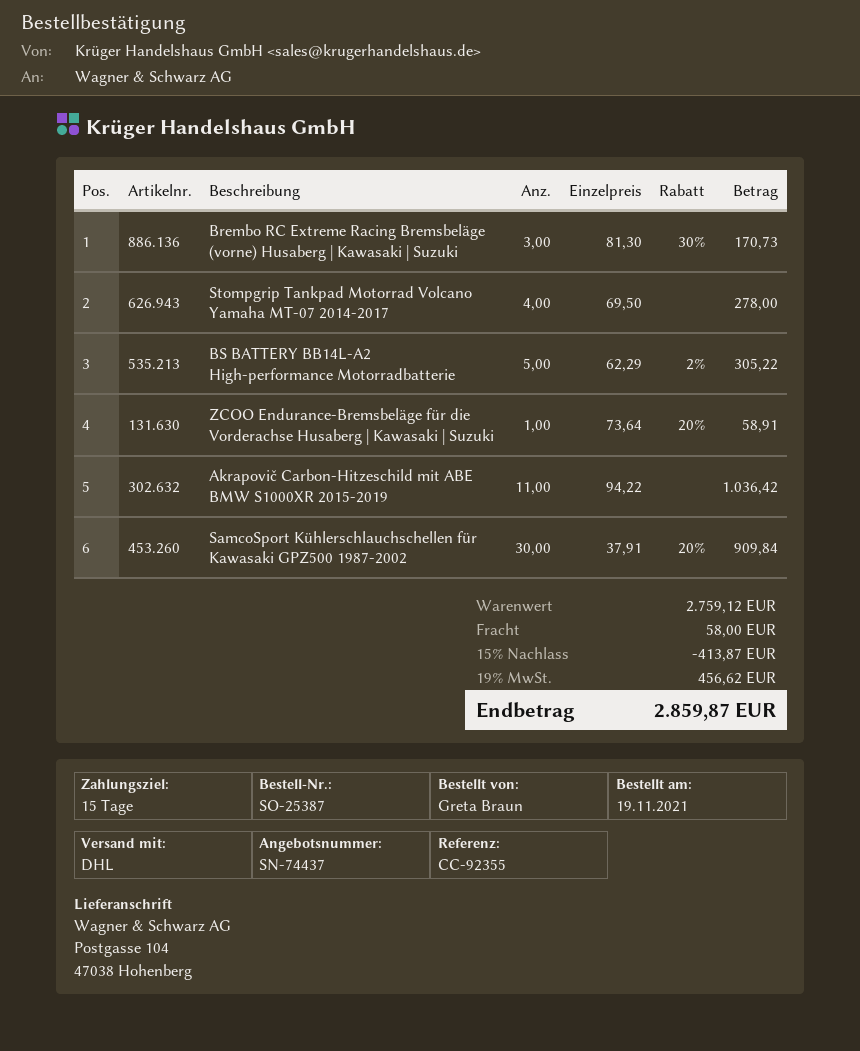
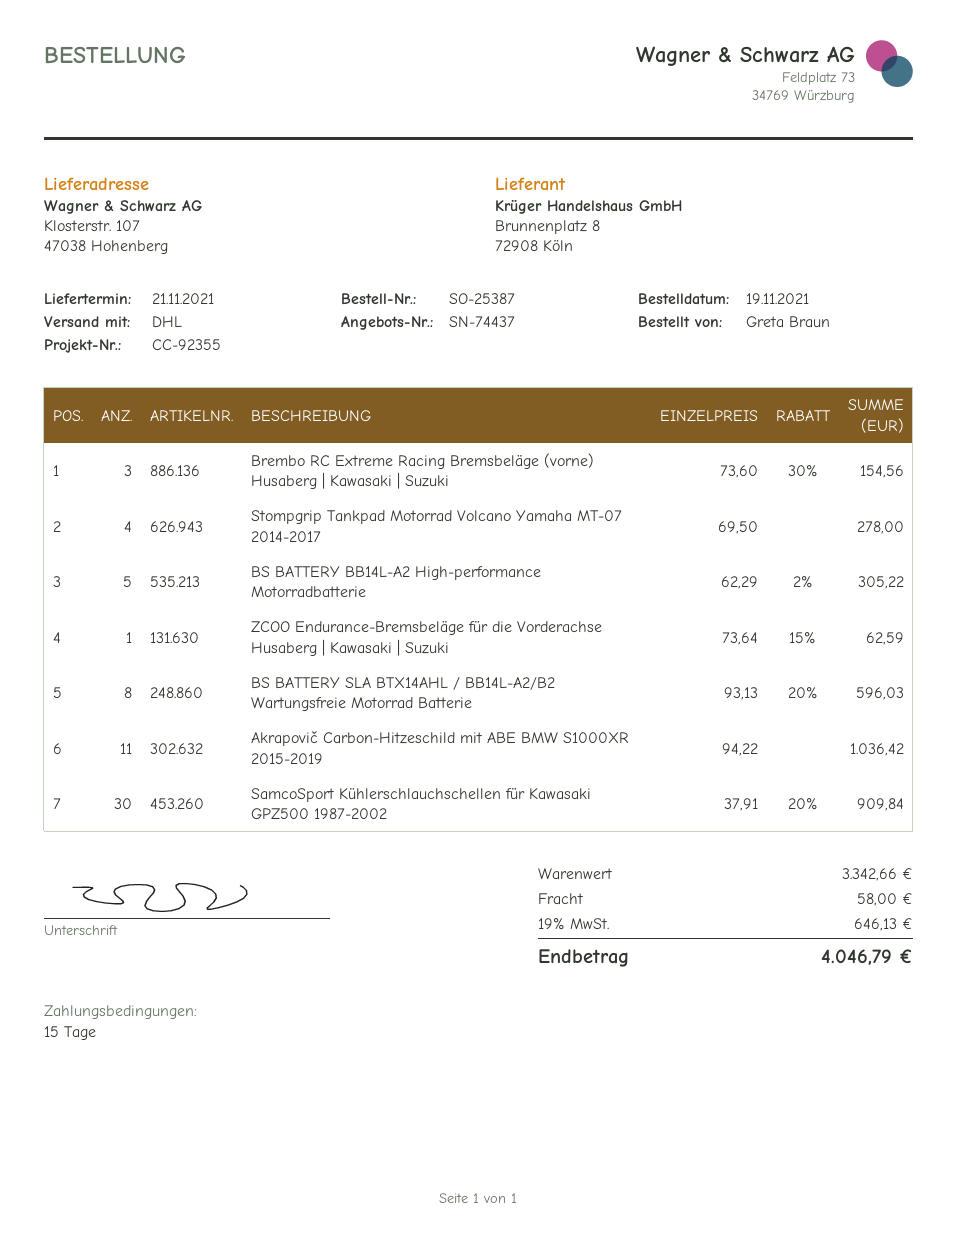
ship to: Postgasse 104, 47038 Hohenberg -> Klosterstr. 107, 47038 Hohenberg
Brembo RC Extreme Racing Bremsbeläge (vorne) Husaberg | Kawasaki | Suzuki: 3 x 81.30 - 30% = 170.73 -> 3 x 73.60 - 30% = 154.56
ZCOO Endurance-Bremsbeläge für die Vorderachse Husaberg | Kawasaki | Suzuki: 1 x 73.64 - 20% = 58.91 -> 1 x 73.64 - 15% = 62.59
BS BATTERY SLA BTX14AHL / BB14L-A2/B2 Wartungsfreie Motorrad Batterie: none -> 8 x 93.13 - 20% = 596.03
subtotal: 2759.12 -> 3342.66
discount: 15% = 413.87 -> none
tax: 19% = 456.62 -> 19% = 646.13
total: 2859.87 -> 4046.79

